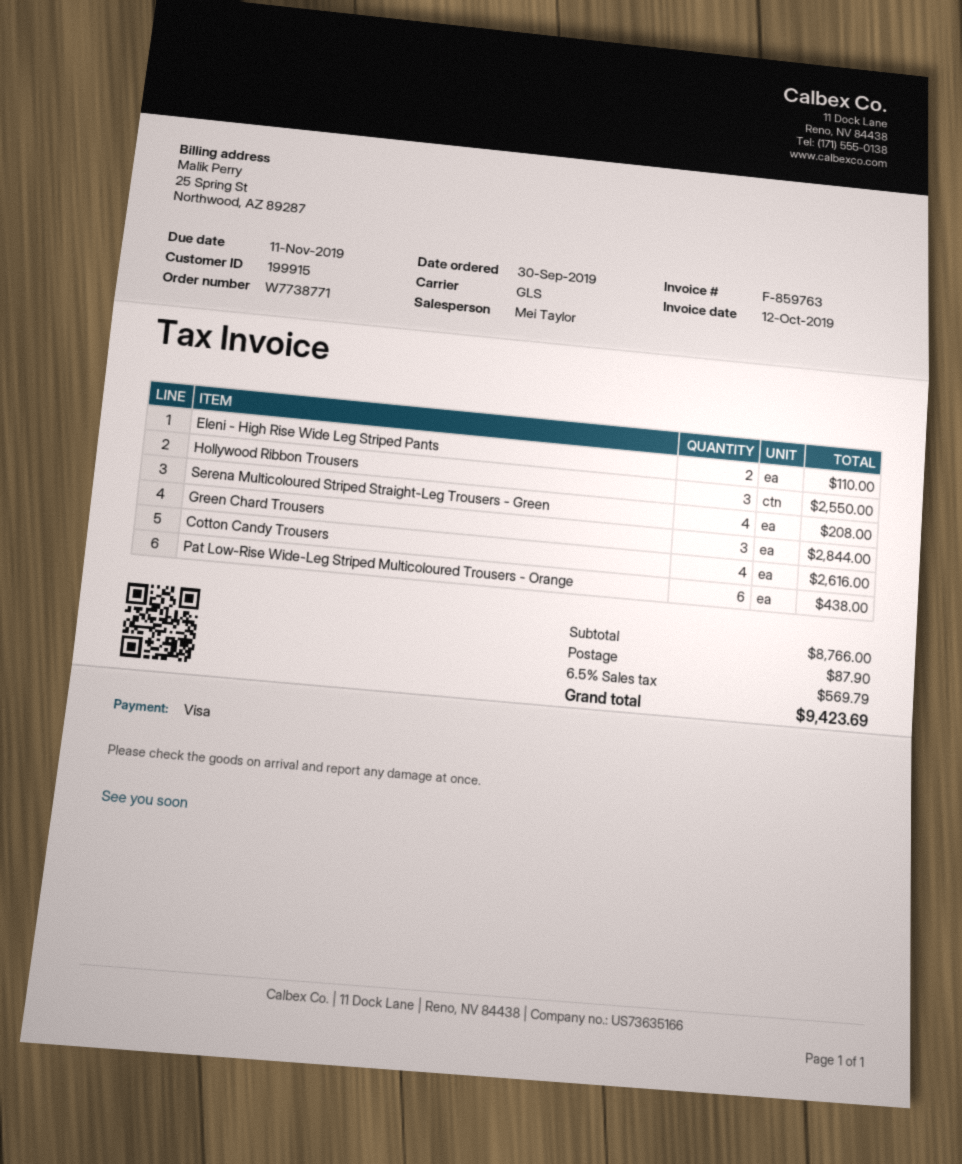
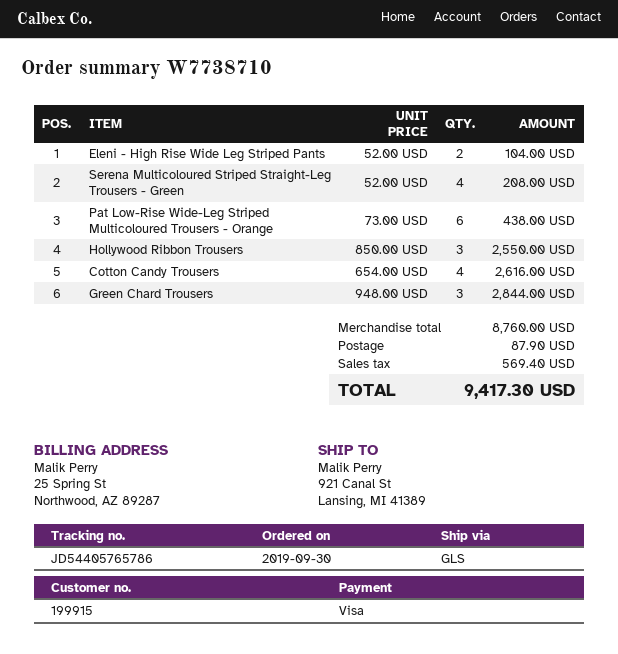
order number: W7738771 -> W7738710
Eleni - High Rise Wide Leg Striped Pants: 2 for 110.00 -> 2 for 104.00
subtotal: 8766.00 -> 8760.00
tax: 569.79 -> 569.40
total: 9423.69 -> 9417.30

